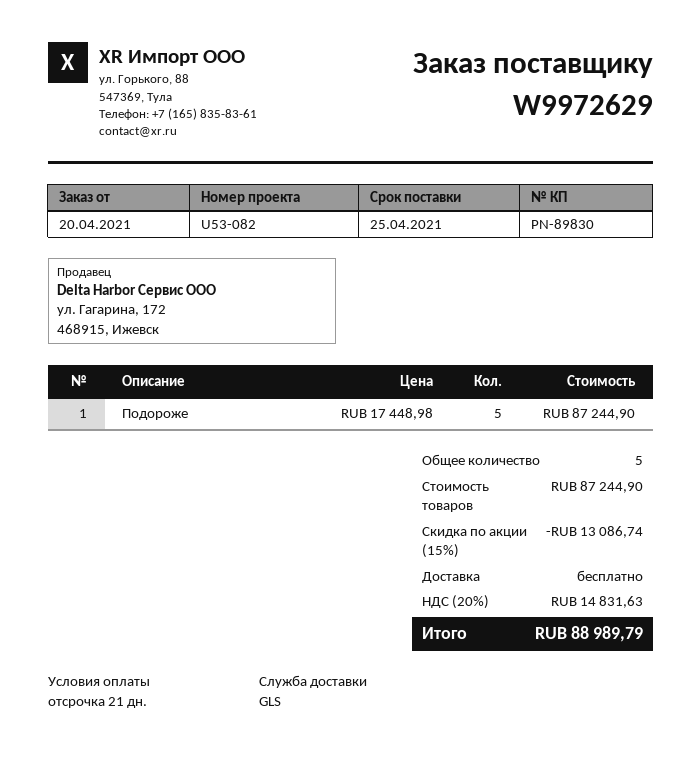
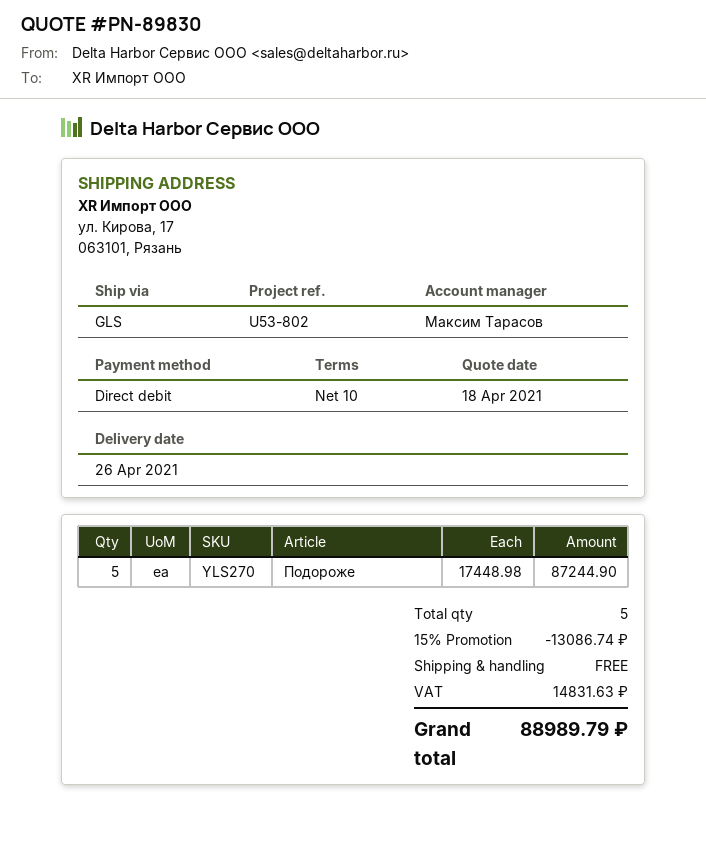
delivery date: 2021-04-25 -> 2021-04-26
payment terms: 21 days -> 10 days
reference: U53-082 -> U53-802

